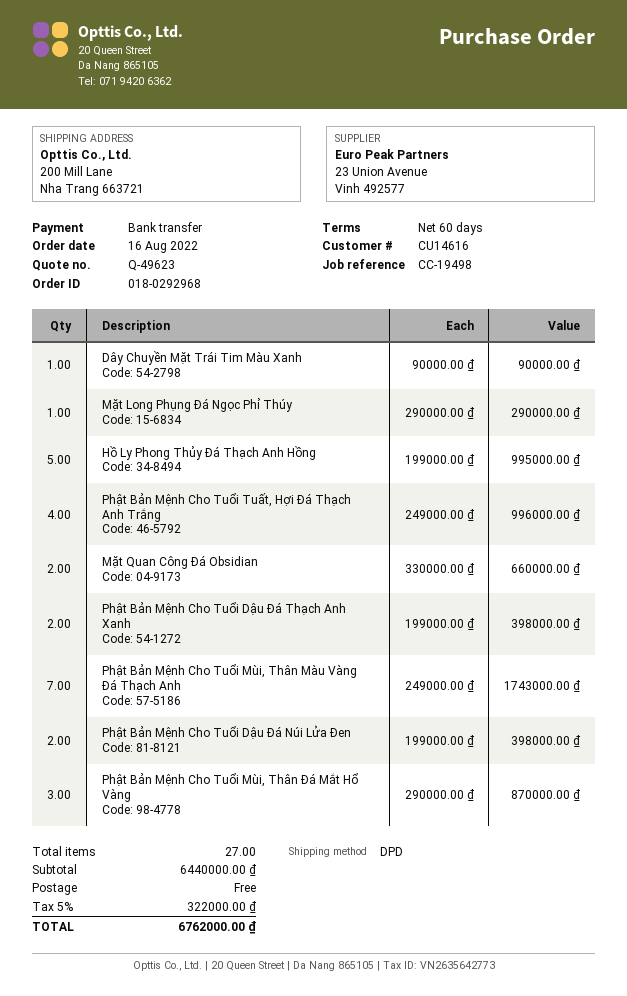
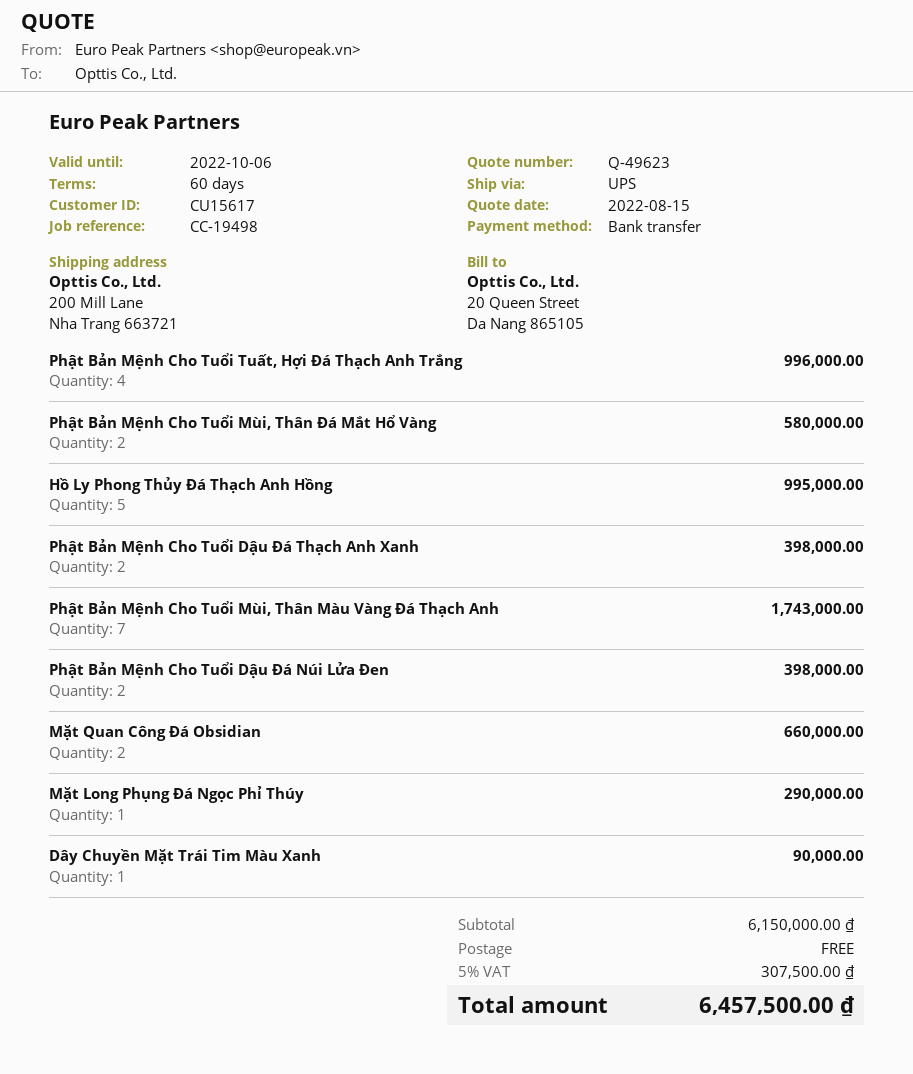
customer number: CU14616 -> CU15617
shipping method: DPD -> UPS
Phật Bản Mệnh Cho Tuổi Mùi, Thân Đá Mắt Hổ Vàng: 3 for 870000.00 -> 2 for 580000.00
subtotal: 6440000.00 -> 6150000.00
tax: 5% = 322000.00 -> 5% = 307500.00
total: 6762000.00 -> 6457500.00

